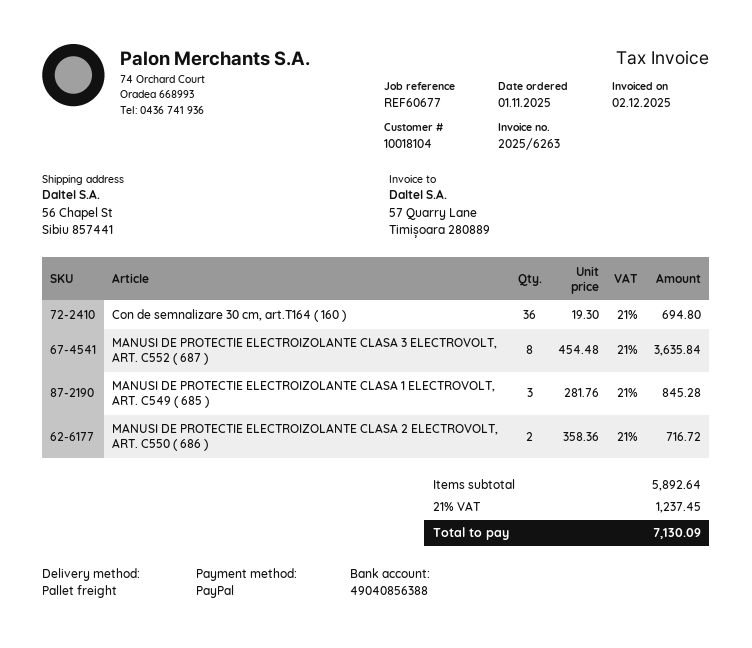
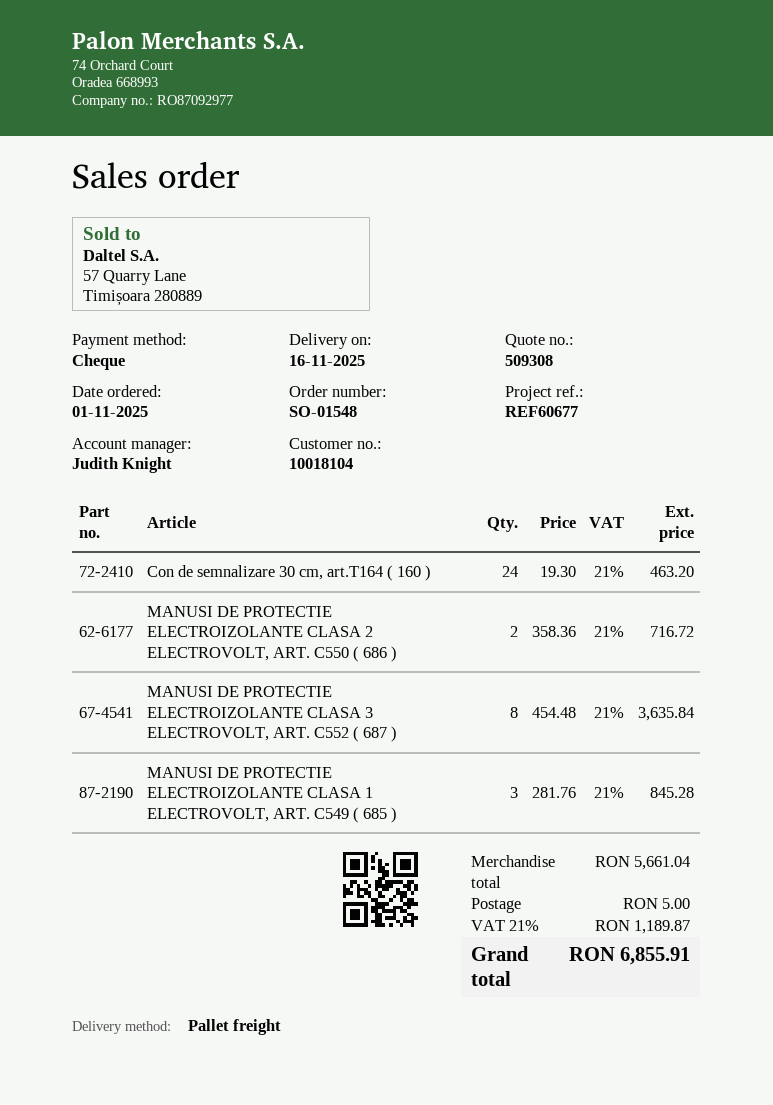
payment method: PayPal -> cheque
Con de semnalizare 30 cm, art.T164 ( 160 ): 36 x 19.30 = 694.80 -> 24 x 19.30 = 463.20
subtotal: 5892.64 -> 5661.04
shipping: none -> 5.00
tax: 21% = 1237.45 -> 21% = 1189.87
total: 7130.09 -> 6855.91

